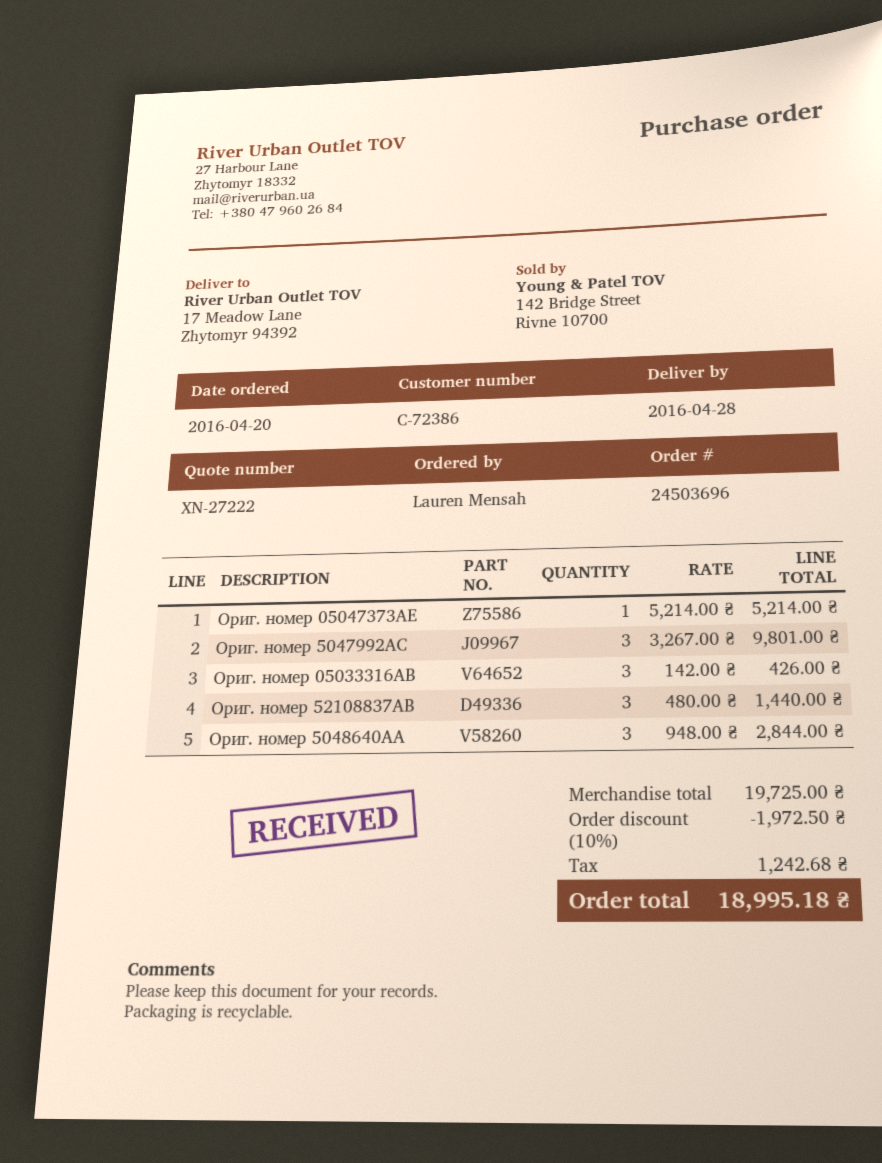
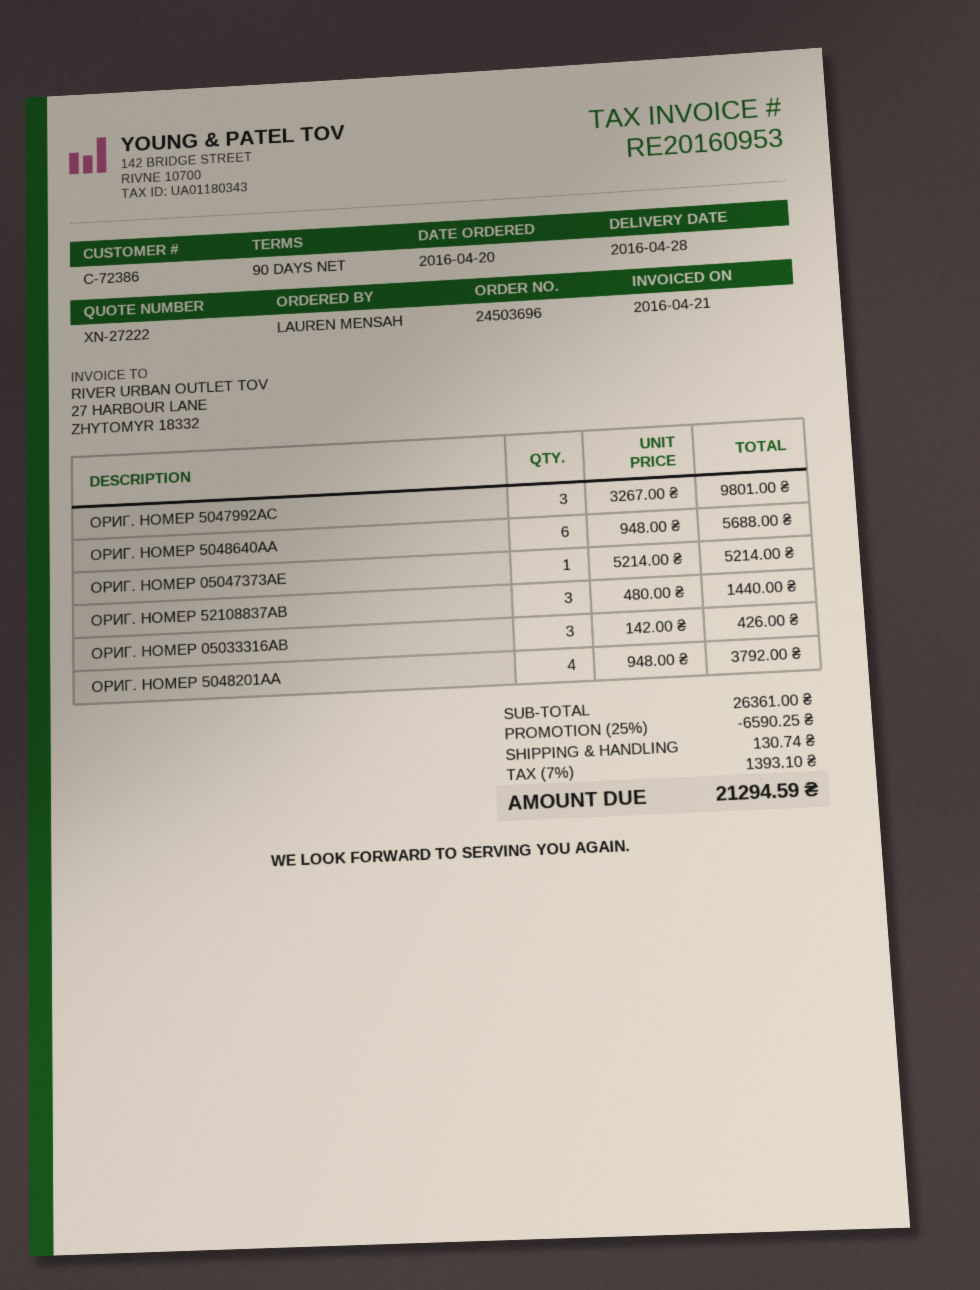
Ориг. номер 5048640AA: 3 x 948.00 = 2844.00 -> 6 x 948.00 = 5688.00
ОРИГ. НОМЕР 5048201AA: none -> 4 x 948.00 = 3792.00
subtotal: 19725.00 -> 26361.00
discount: 10% = 1972.50 -> 25% = 6590.25
shipping: none -> 130.74
tax: 1242.68 -> 1393.10
total: 18995.18 -> 21294.59

